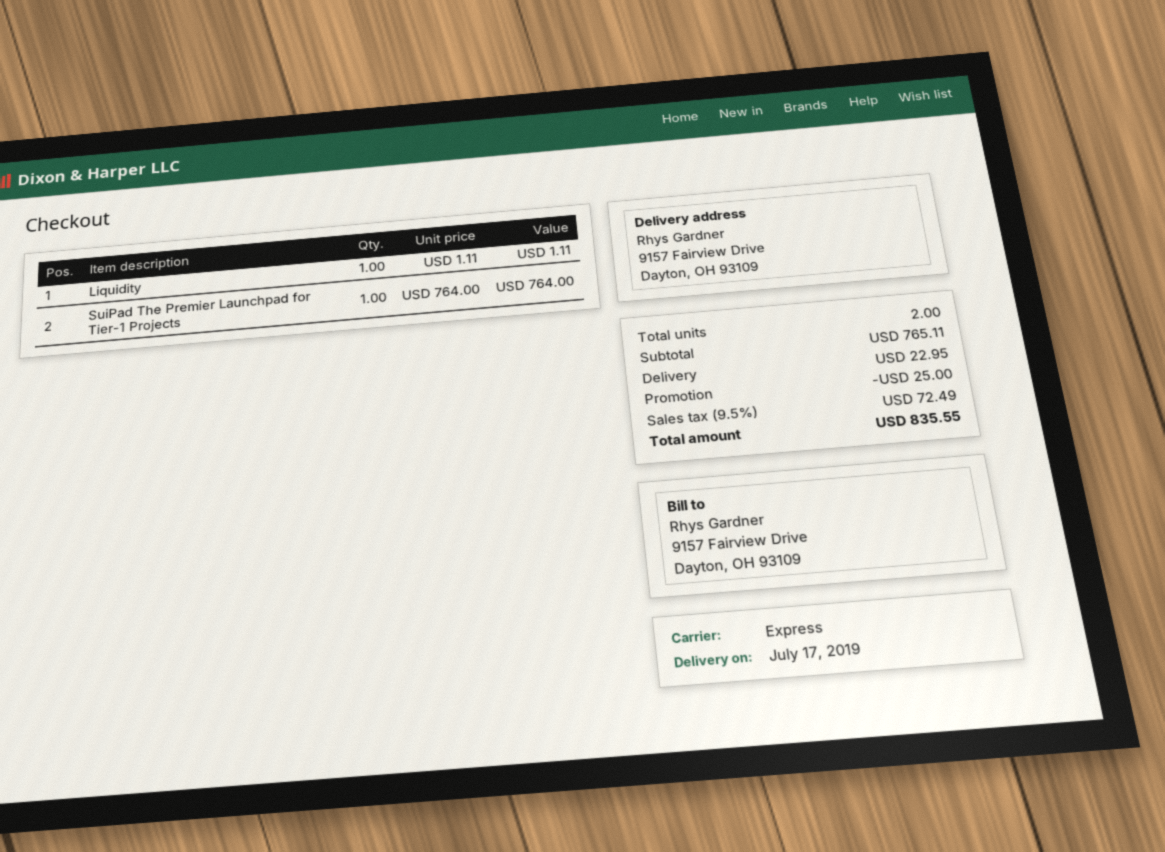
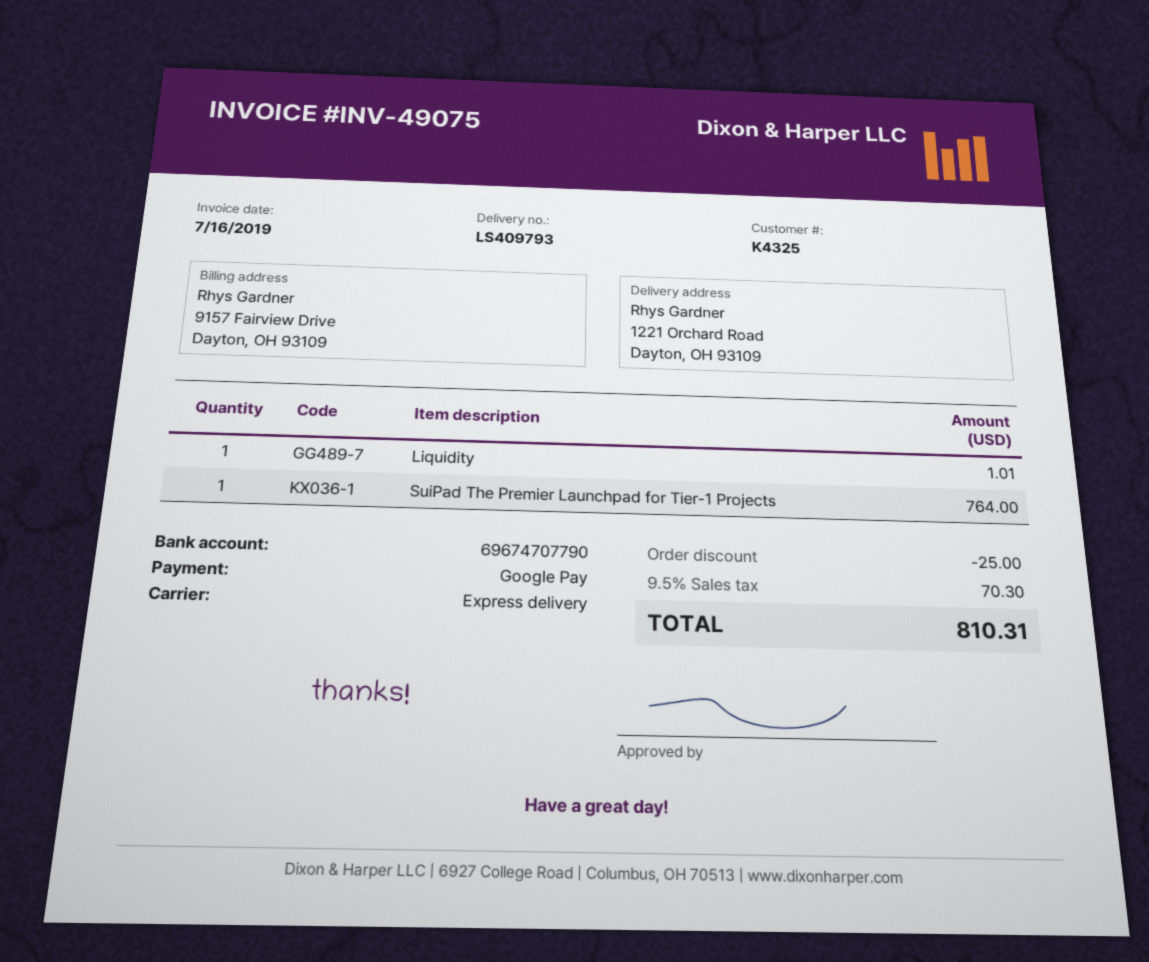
ship to: 9157 Fairview Drive, Dayton, OH 93109 -> 1221 Orchard Road, Dayton, OH 93109
Liquidity: 1 for 1.11 -> 1 for 1.01
shipping: 22.95 -> none
tax: 9.5% = 72.49 -> 9.5% = 70.30
total: 835.55 -> 810.31

